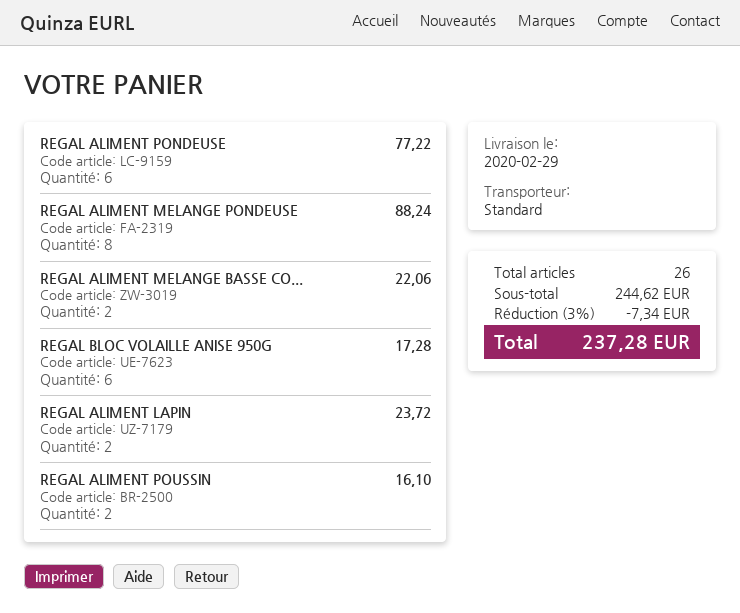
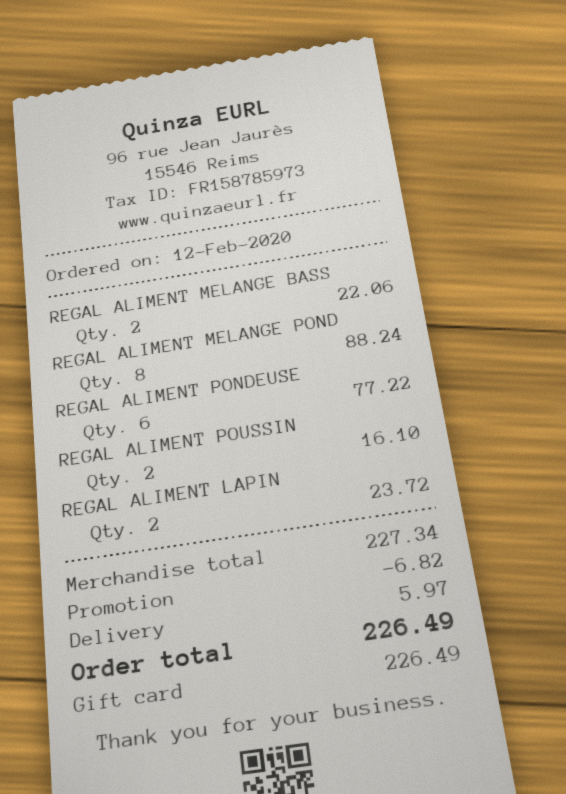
REGAL BLOC VOLAILLE ANISE 950G: 6 for 17.28 -> none
subtotal: 244.62 -> 227.34
discount: 7.34 -> 6.82
shipping: none -> 5.97
total: 237.28 -> 226.49

